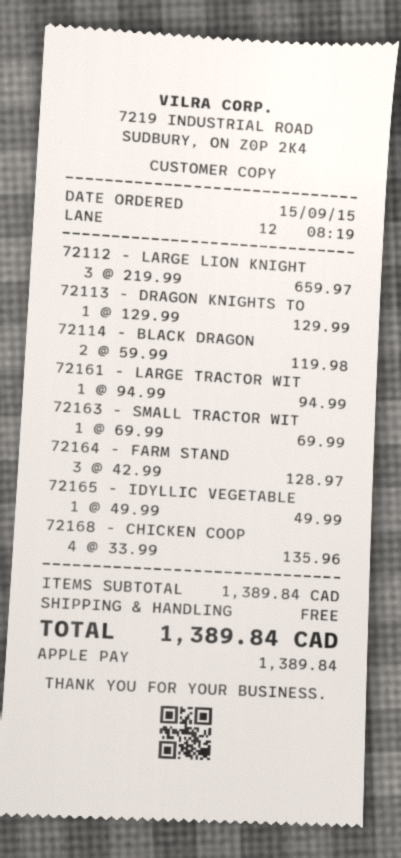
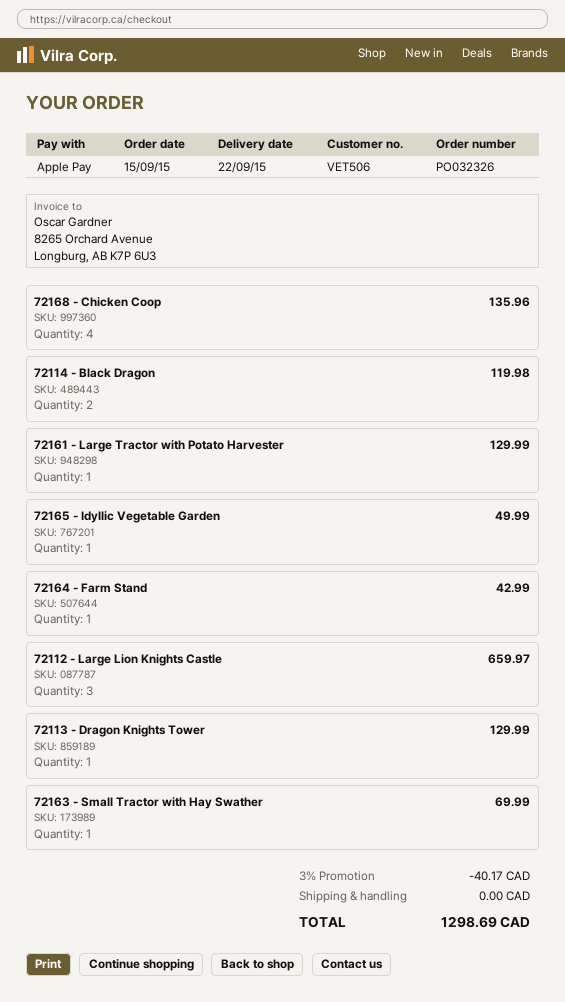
72161 - LARGE TRACTOR WIT: 1 for 94.99 -> 1 for 129.99
72164 - FARM STAND: 3 for 128.97 -> 1 for 42.99
discount: none -> 3% = 40.17
total: 1389.84 -> 1298.69

